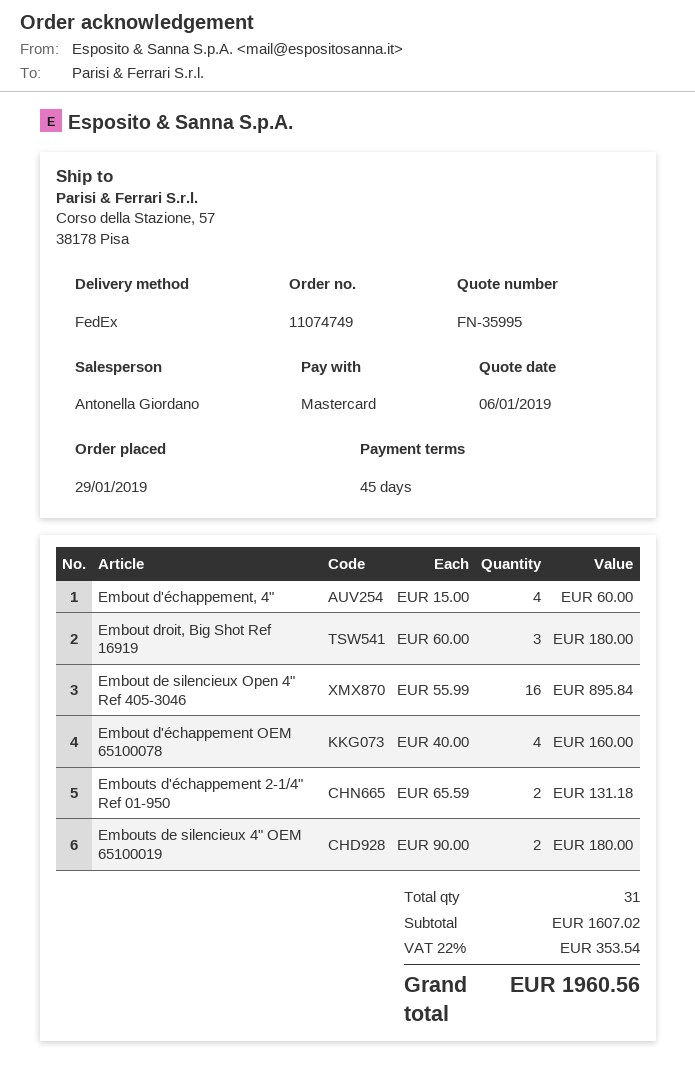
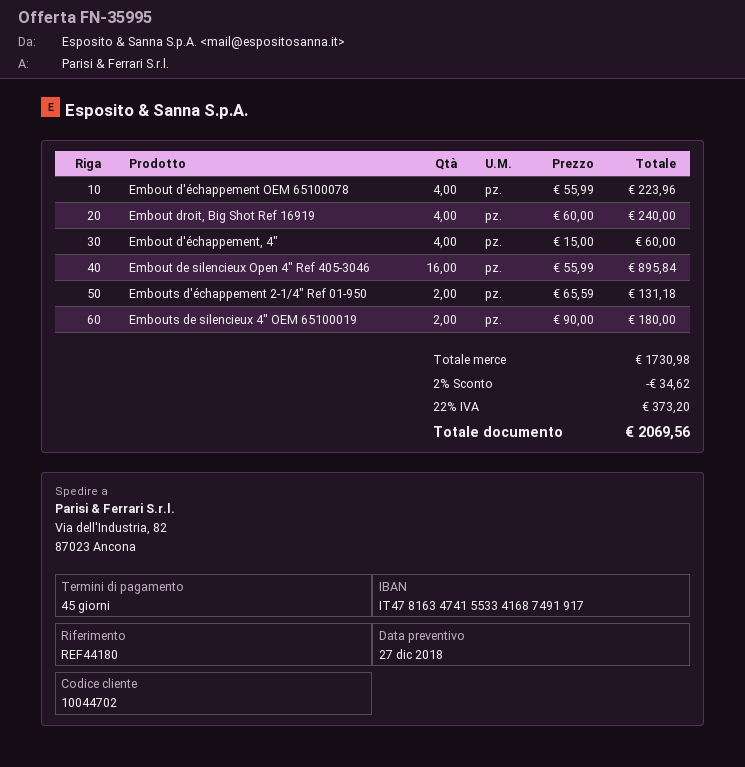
quote date: 2019-01-06 -> 2018-12-27
ship to: Corso della Stazione, 57, 38178 Pisa -> Via dell'Industria, 82, 87023 Ancona
Embout droit, Big Shot Ref 16919: 3 x 60.00 = 180.00 -> 4 x 60.00 = 240.00
Embout d'échappement OEM 65100078: 4 x 40.00 = 160.00 -> 4 x 55.99 = 223.96
subtotal: 1607.02 -> 1730.98
discount: none -> 2% = 34.62
tax: 22% = 353.54 -> 22% = 373.20
total: 1960.56 -> 2069.56

